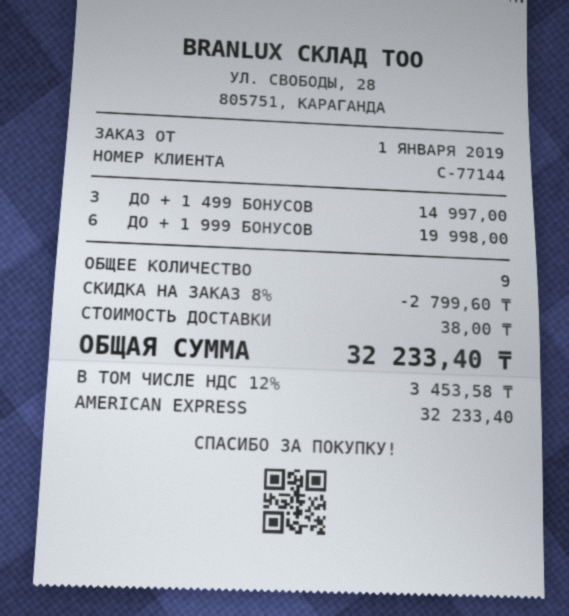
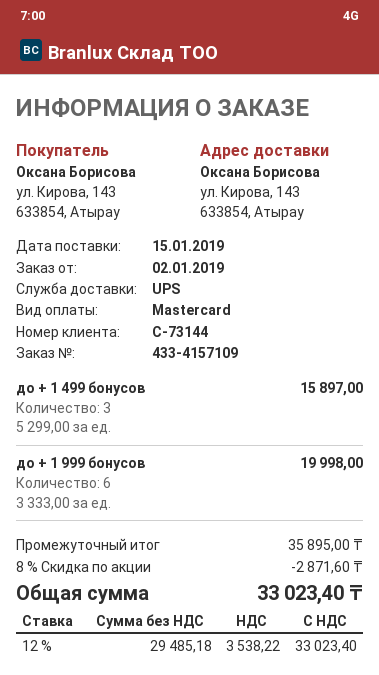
order date: 2019-01-01 -> 2019-01-02
customer number: C-77144 -> C-73144
payment method: American Express -> Mastercard
ДО + 1 499 БОНУСОВ: 3 for 14997.00 -> 3 for 15897.00
discount: 8% = 2799.60 -> 8% = 2871.60
shipping: 38.00 -> none
tax: 12% = 3453.58 -> 12% = 3538.22
total: 32233.40 -> 33023.40

